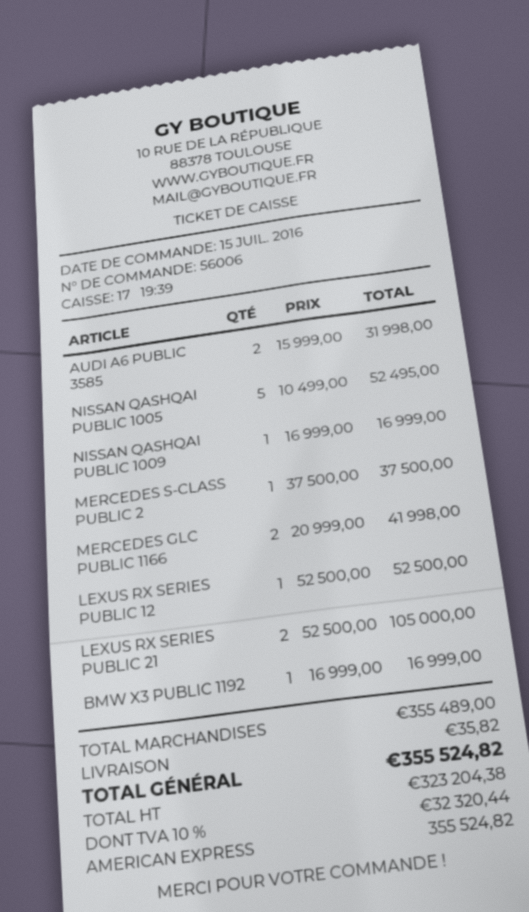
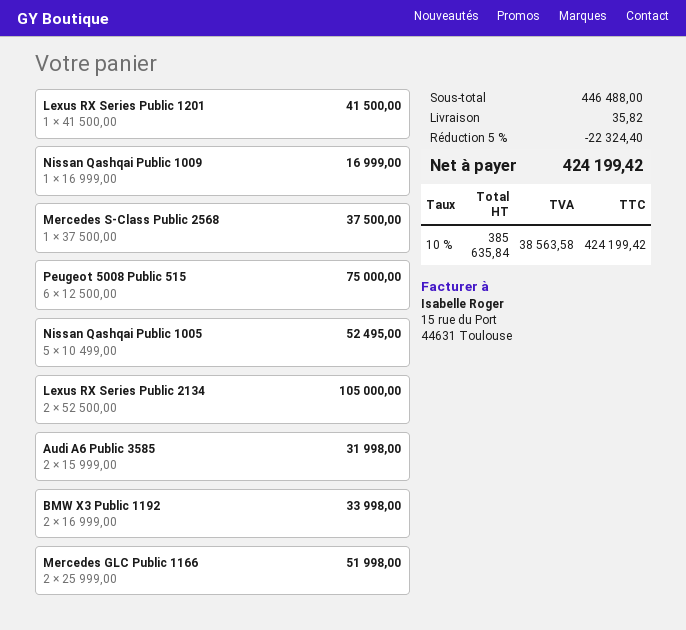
MERCEDES GLC PUBLIC 1166: 2 x 20999.00 = 41998.00 -> 2 x 25999.00 = 51998.00
LEXUS RX SERIES PUBLIC 12: 1 x 52500.00 = 52500.00 -> 1 x 41500.00 = 41500.00
BMW X3 PUBLIC 1192: 1 x 16999.00 = 16999.00 -> 2 x 16999.00 = 33998.00
Peugeot 5008 Public 515: none -> 6 x 12500.00 = 75000.00
subtotal: 355489.00 -> 446488.00
discount: none -> 5% = 22324.40
net: 323204.38 -> 385635.84
tax: 10% = 32320.44 -> 10% = 38563.58
total: 355524.82 -> 424199.42

